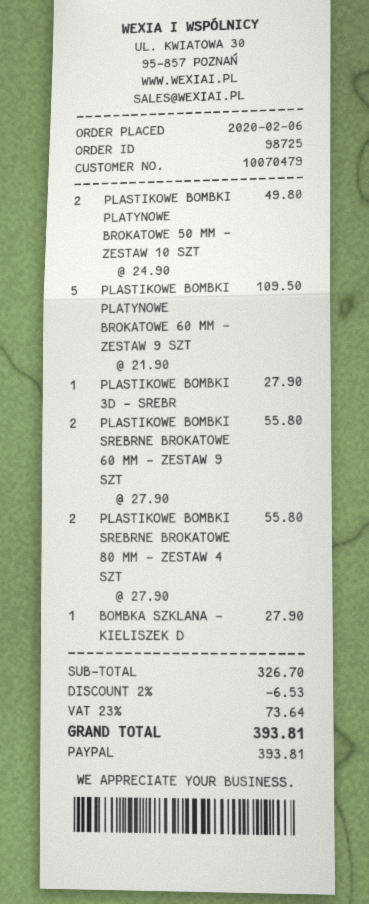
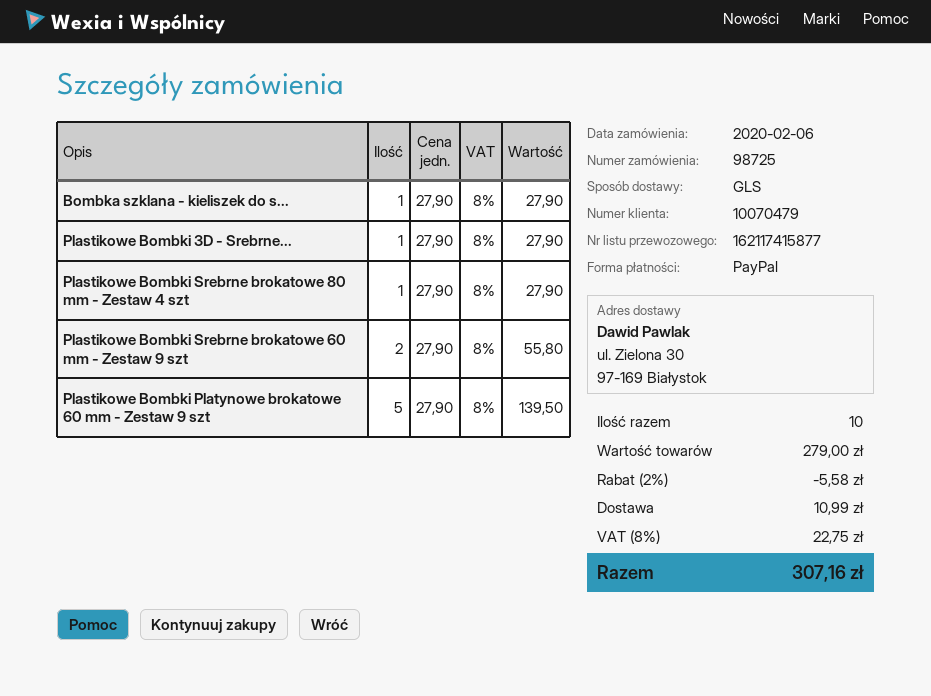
PLASTIKOWE BOMBKI PLATYNOWE BROKATOWE 50 MM - ZESTAW 10 SZT: 2 x 24.90 = 49.80 -> none
PLASTIKOWE BOMBKI PLATYNOWE BROKATOWE 60 MM - ZESTAW 9 SZT: 5 x 21.90 = 109.50 -> 5 x 27.90 = 139.50
PLASTIKOWE BOMBKI SREBRNE BROKATOWE 80 MM - ZESTAW 4 SZT: 2 x 27.90 = 55.80 -> 1 x 27.90 = 27.90
subtotal: 326.70 -> 279.00
discount: 2% = 6.53 -> 2% = 5.58
shipping: none -> 10.99
tax: 23% = 73.64 -> 8% = 22.75
total: 393.81 -> 307.16

